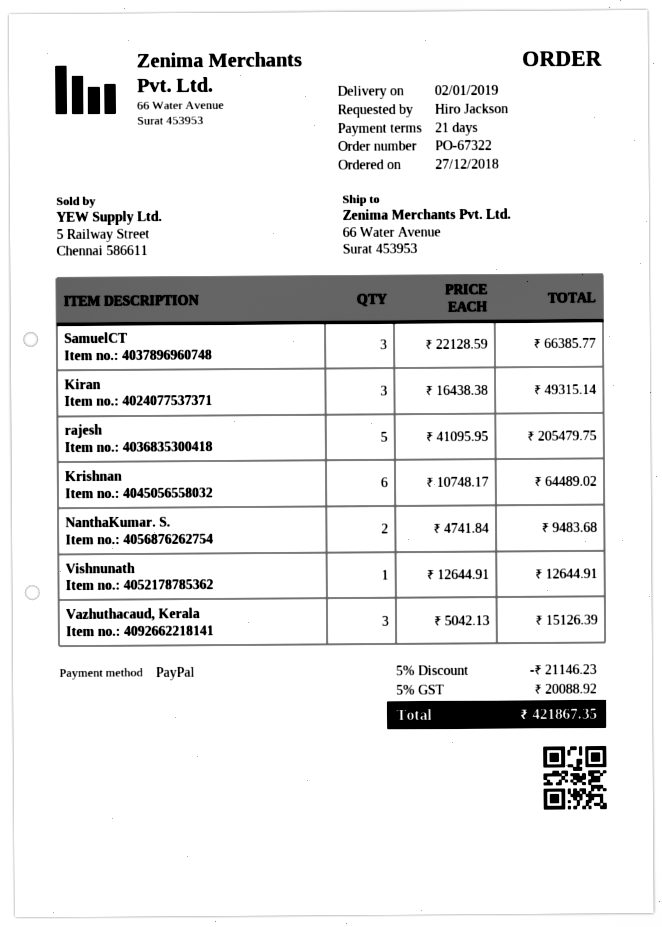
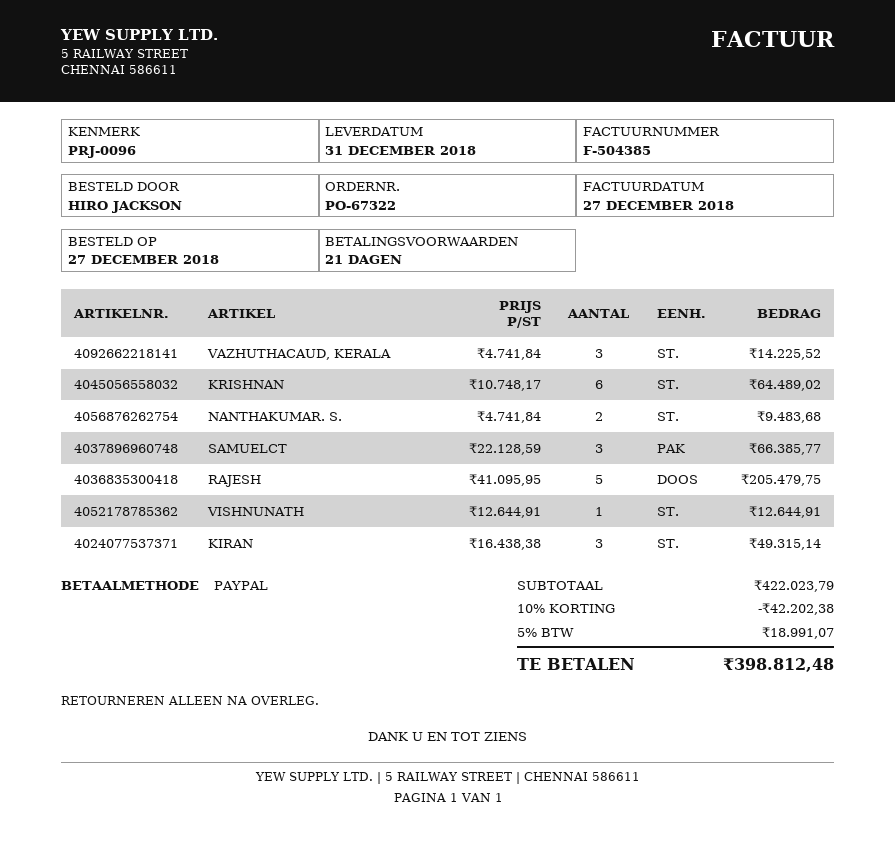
delivery date: 2019-01-02 -> 2018-12-31
Vazhuthacaud, Kerala: 3 x 5042.13 = 15126.39 -> 3 x 4741.84 = 14225.52
discount: 5% = 21146.23 -> 10% = 42202.38
tax: 5% = 20088.92 -> 5% = 18991.07
total: 421867.35 -> 398812.48

